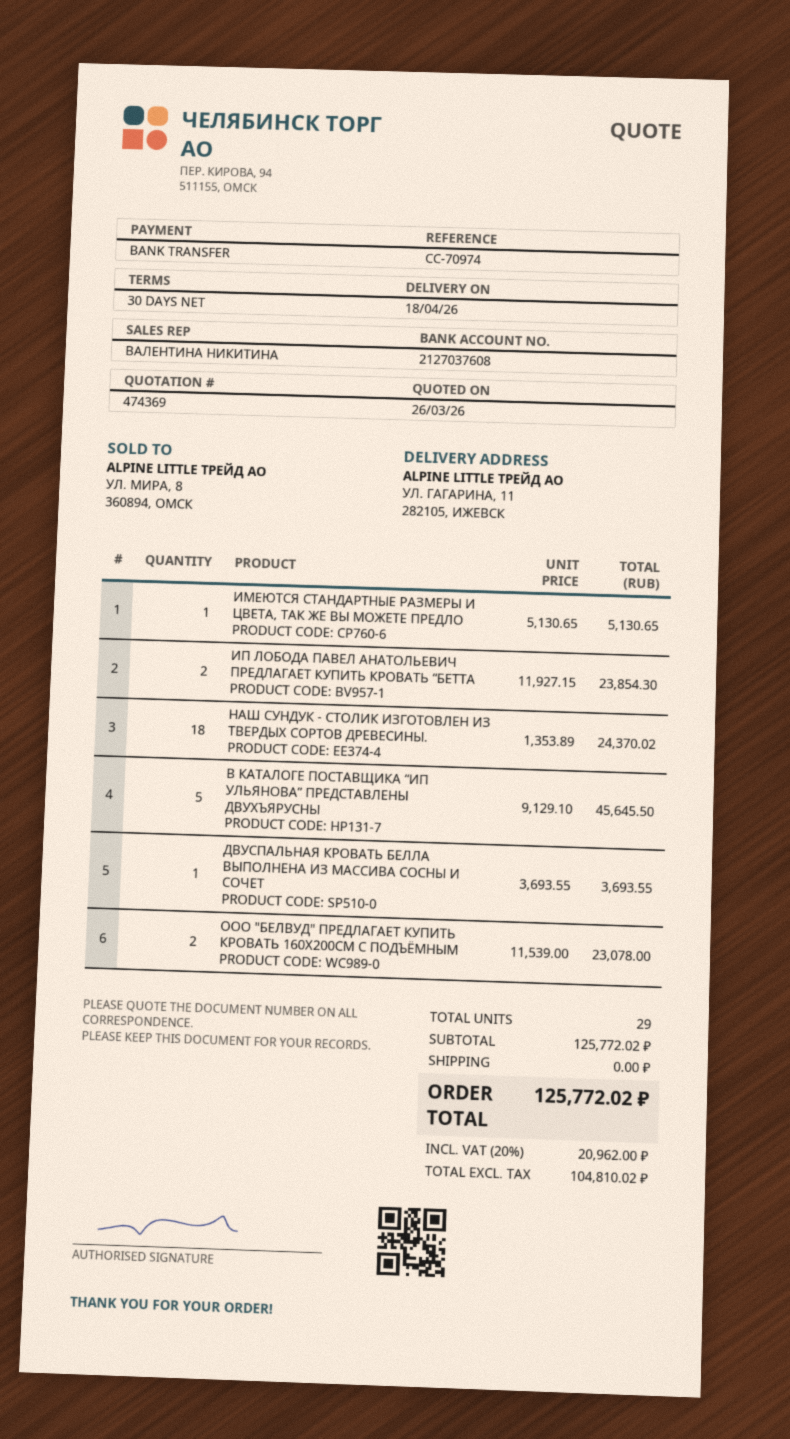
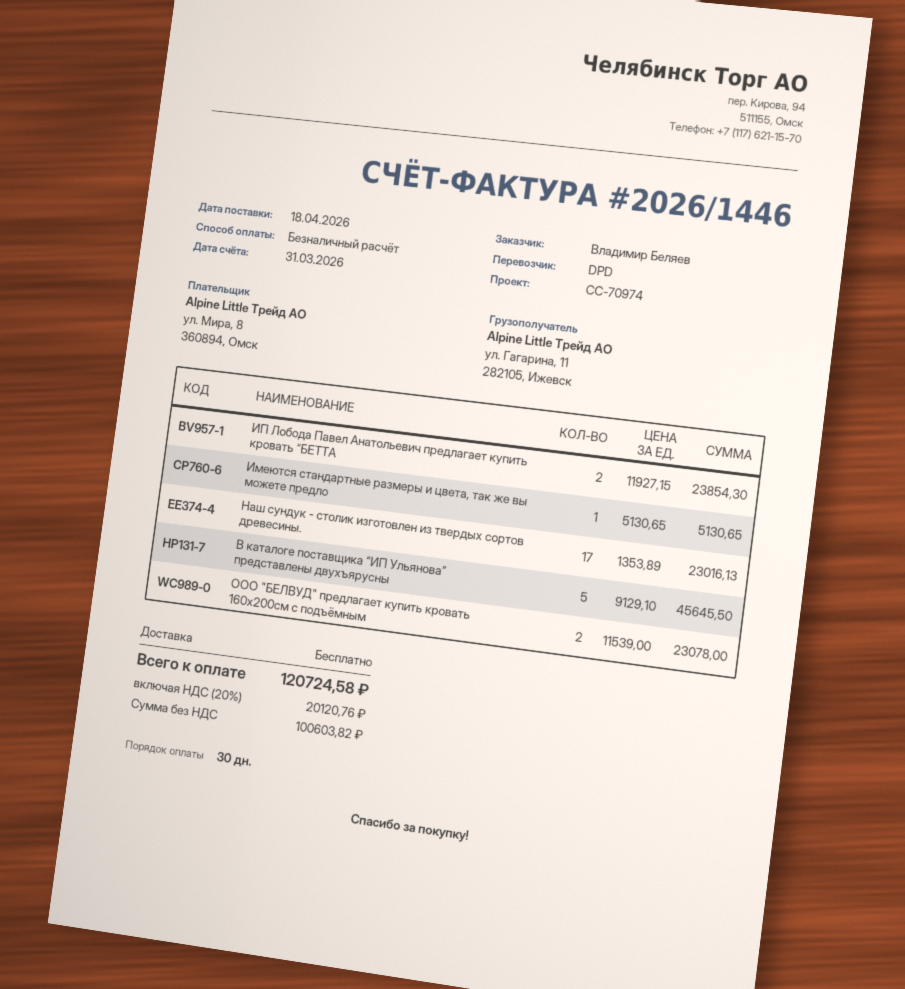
НАШ СУНДУК - СТОЛИК ИЗГОТОВЛЕН ИЗ ТВЕРДЫХ СОРТОВ ДРЕВЕСИНЫ.: 18 x 1353.89 = 24370.02 -> 17 x 1353.89 = 23016.13
ДВУСПАЛЬНАЯ КРОВАТЬ БЕЛЛА ВЫПОЛНЕНА ИЗ МАССИВА СОСНЫ И СОЧЕТ: 1 x 3693.55 = 3693.55 -> none
net: 104810.02 -> 100603.82
tax: 20% = 20962.00 -> 20% = 20120.76
total: 125772.02 -> 120724.58

